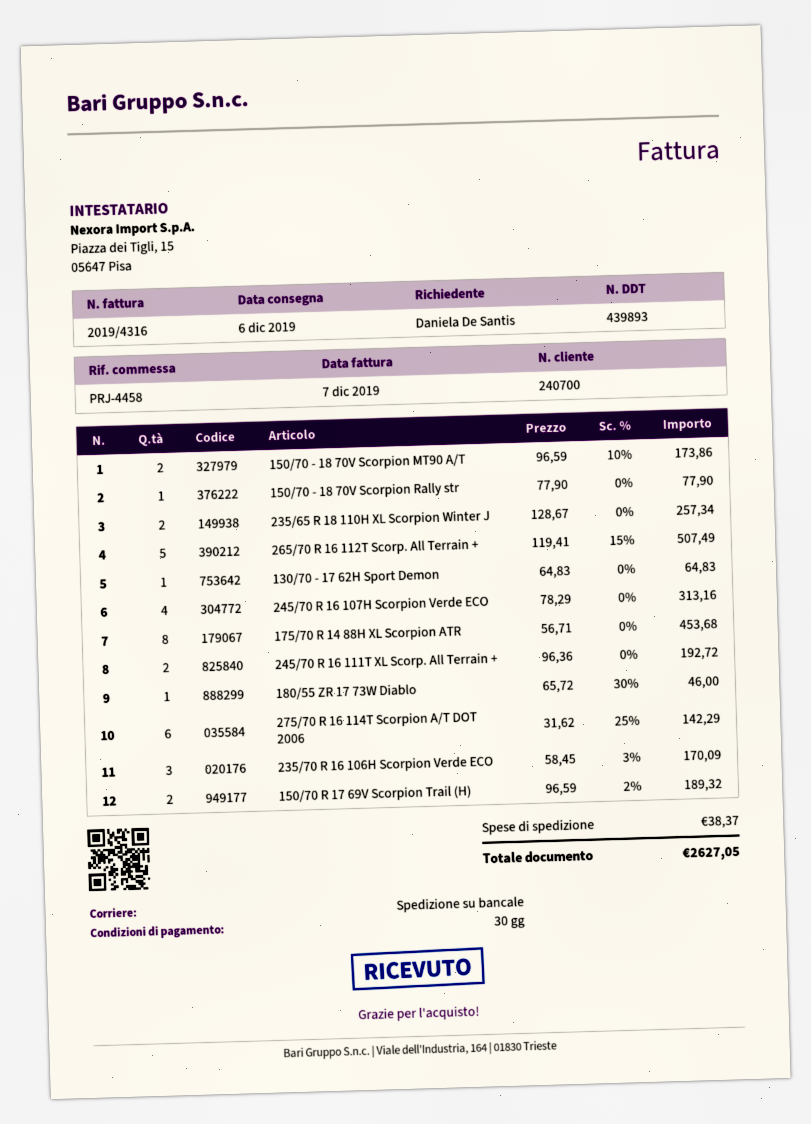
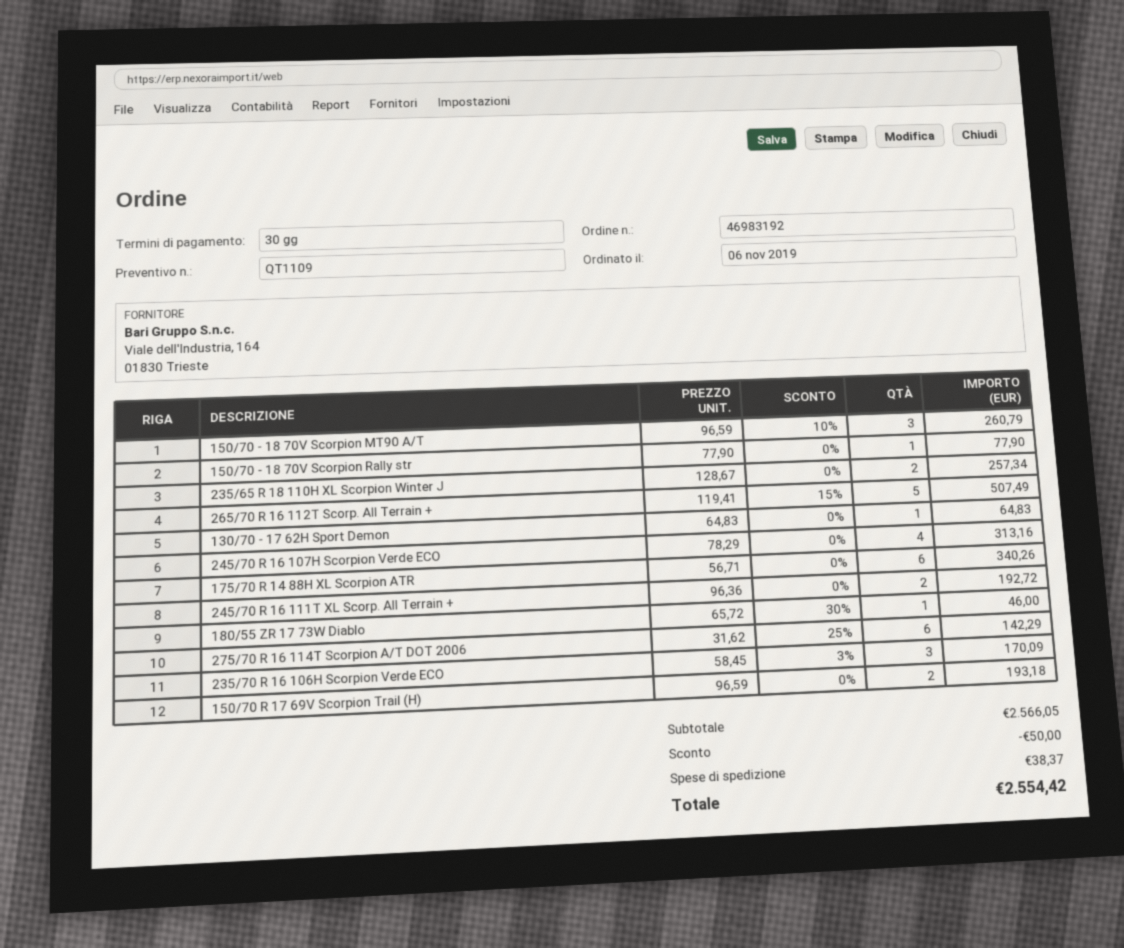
150/70 - 18 70V Scorpion MT90 A/T: 2 x 96.59 - 10% = 173.86 -> 3 x 96.59 - 10% = 260.79
175/70 R 14 88H XL Scorpion ATR: 8 x 56.71 = 453.68 -> 6 x 56.71 = 340.26
150/70 R 17 69V Scorpion Trail (H): 2 x 96.59 - 2% = 189.32 -> 2 x 96.59 = 193.18
discount: none -> 50.00
total: 2627.05 -> 2554.42

